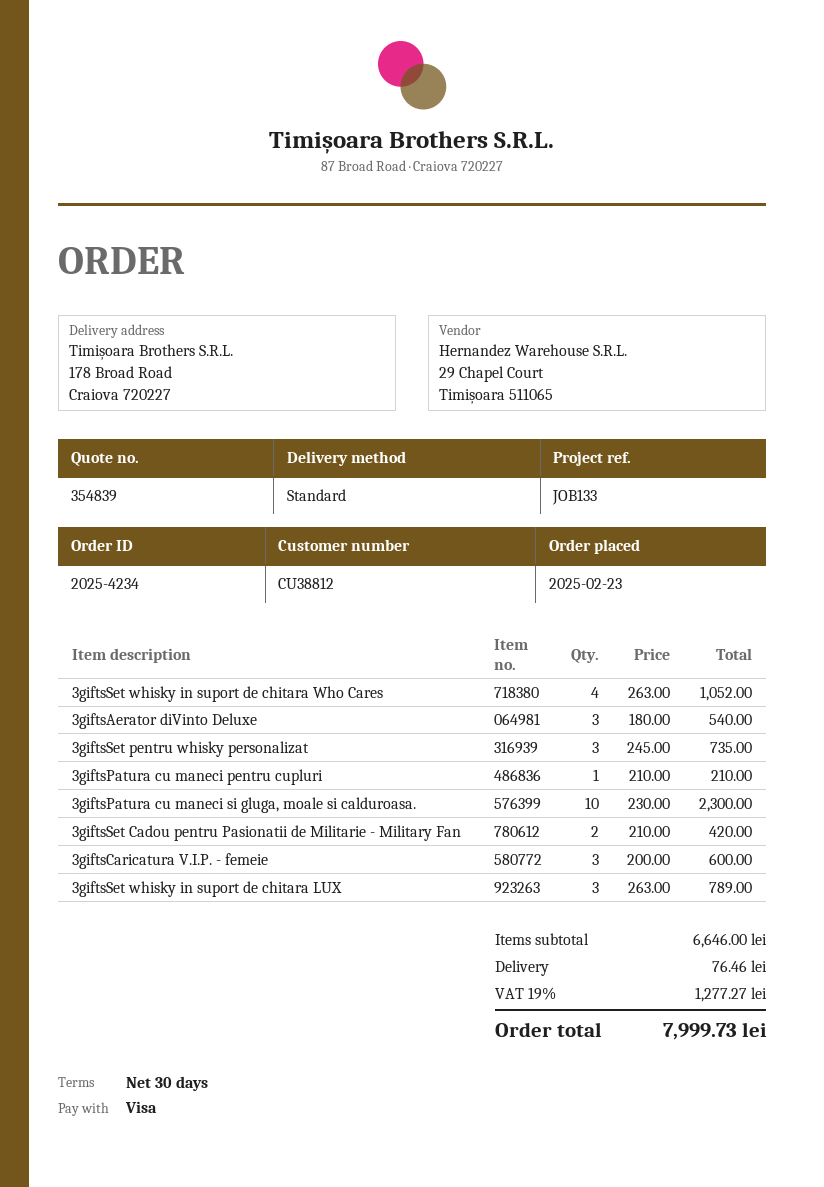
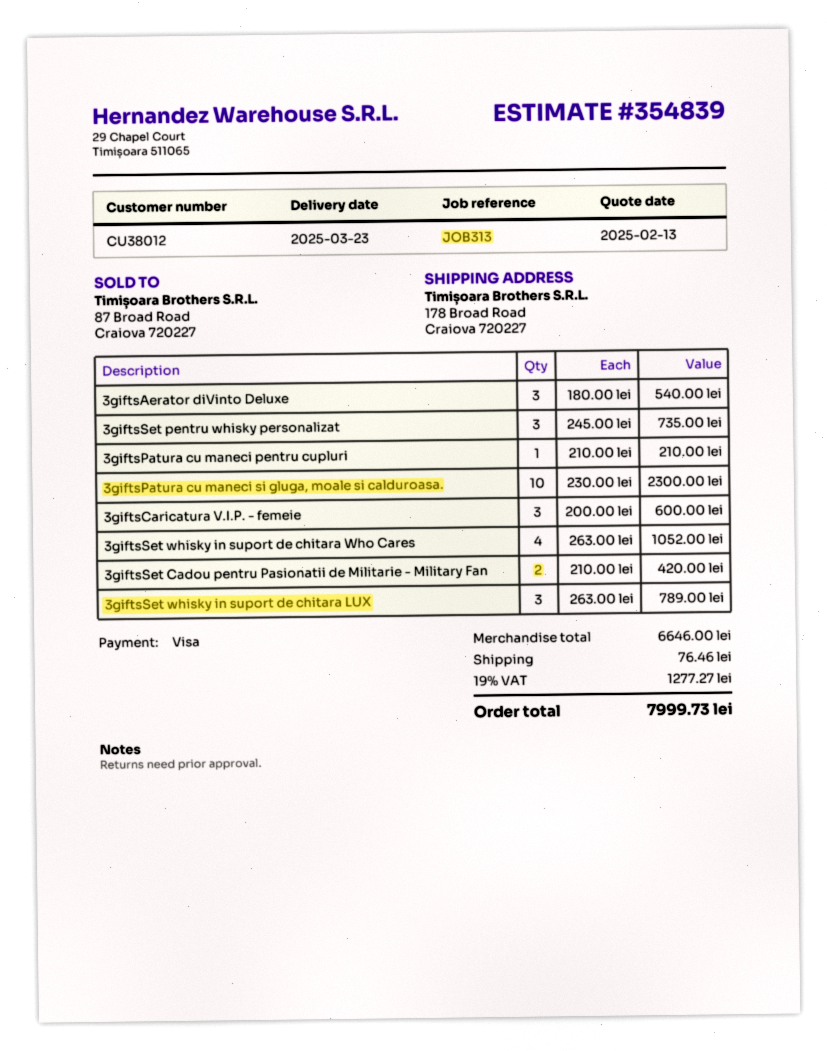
customer number: CU38812 -> CU38012
reference: JOB133 -> JOB313

